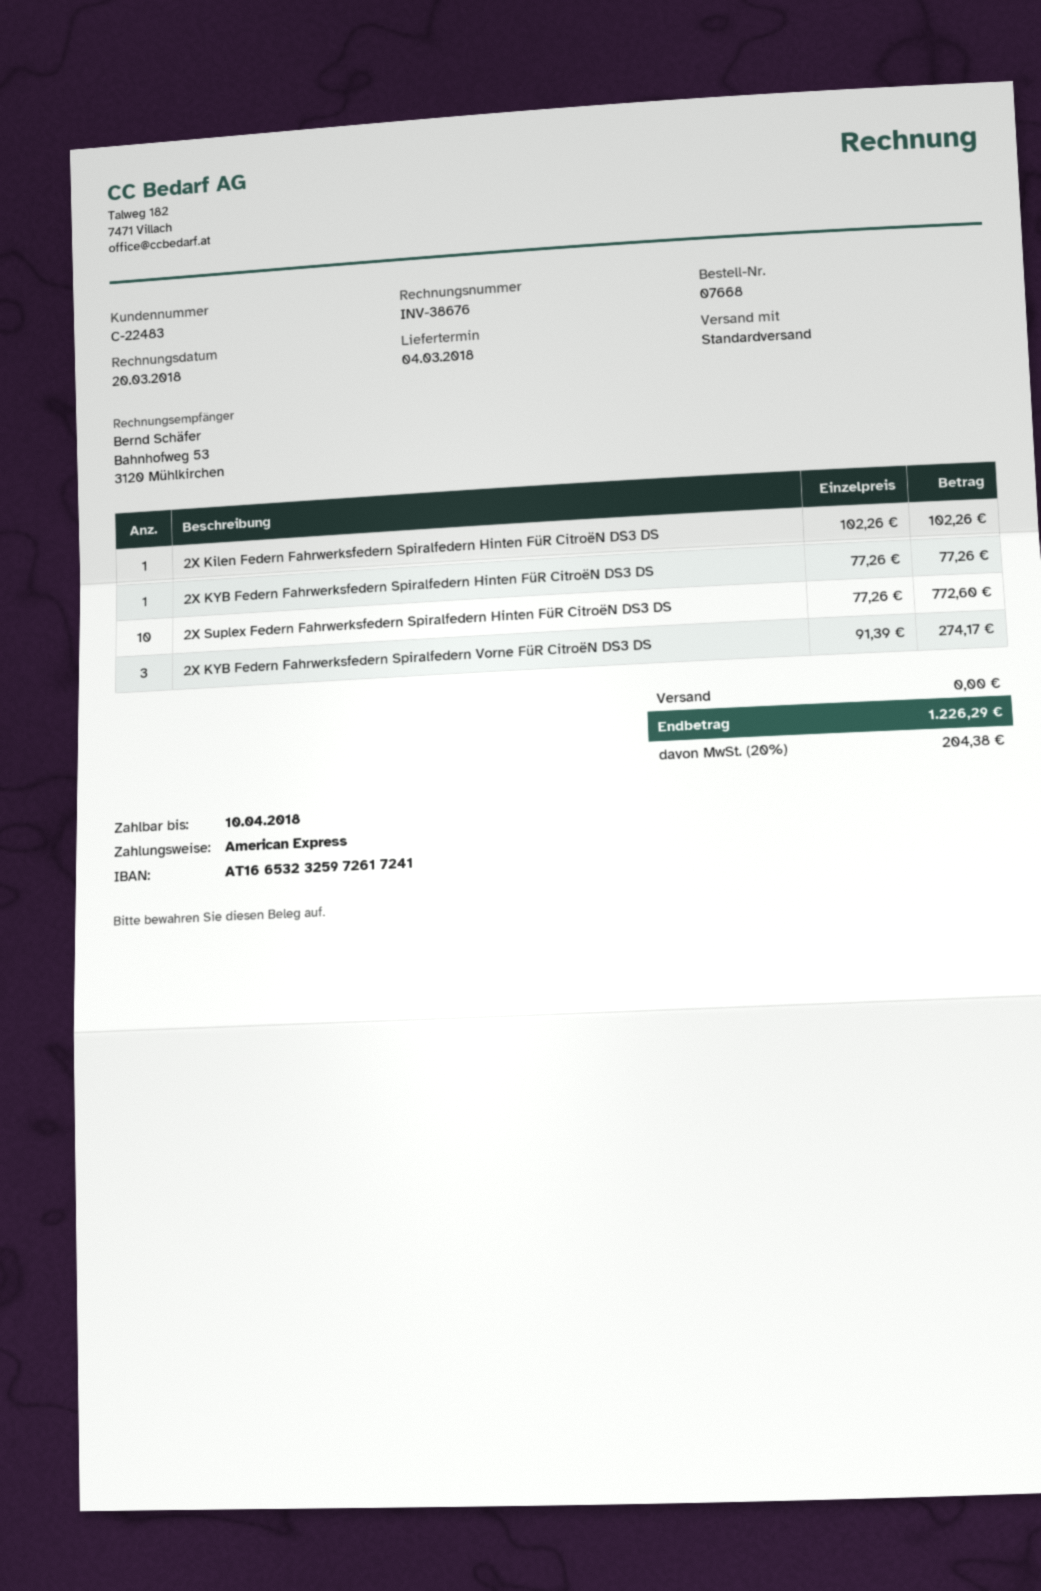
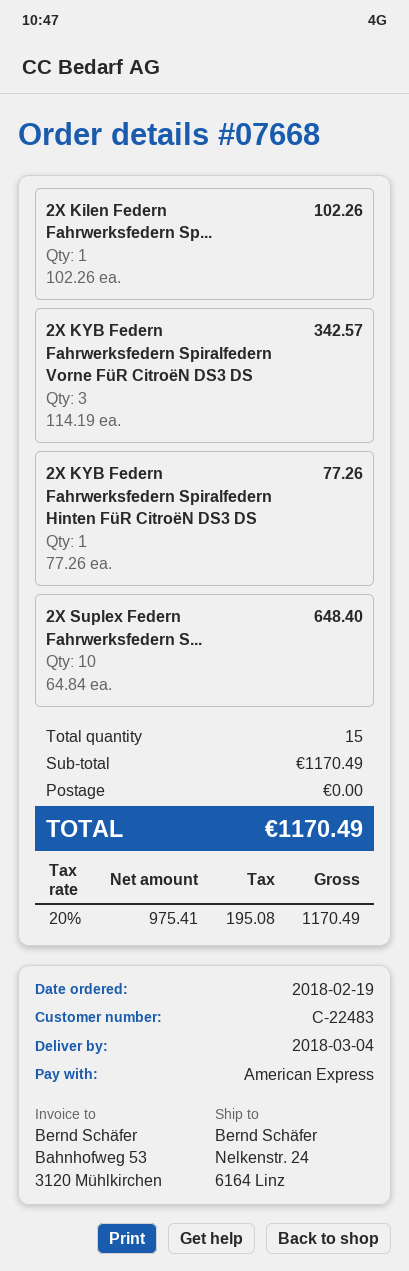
2X Suplex Federn Fahrwerksfedern Spiralfedern Hinten FüR CitroëN DS3 DS: 10 x 77.26 = 772.60 -> 10 x 64.84 = 648.40
2X KYB Federn Fahrwerksfedern Spiralfedern Vorne FüR CitroëN DS3 DS: 3 x 91.39 = 274.17 -> 3 x 114.19 = 342.57
tax: 20% = 204.38 -> 20% = 195.08
total: 1226.29 -> 1170.49

